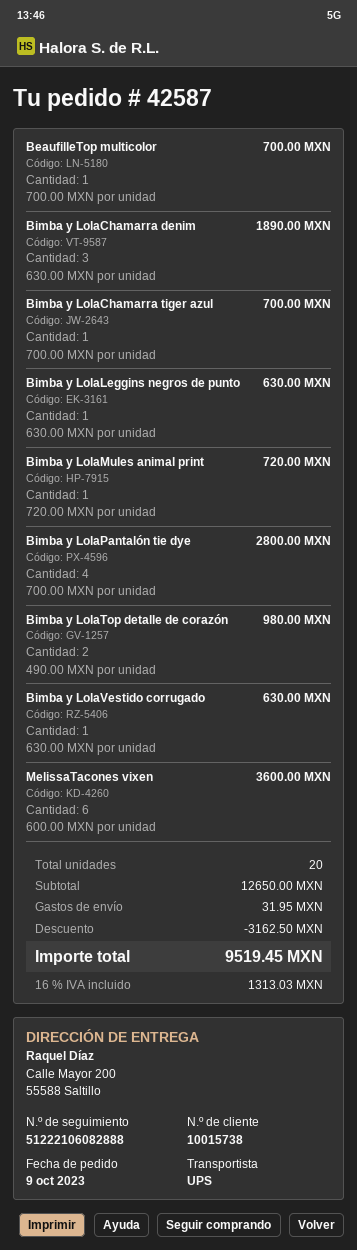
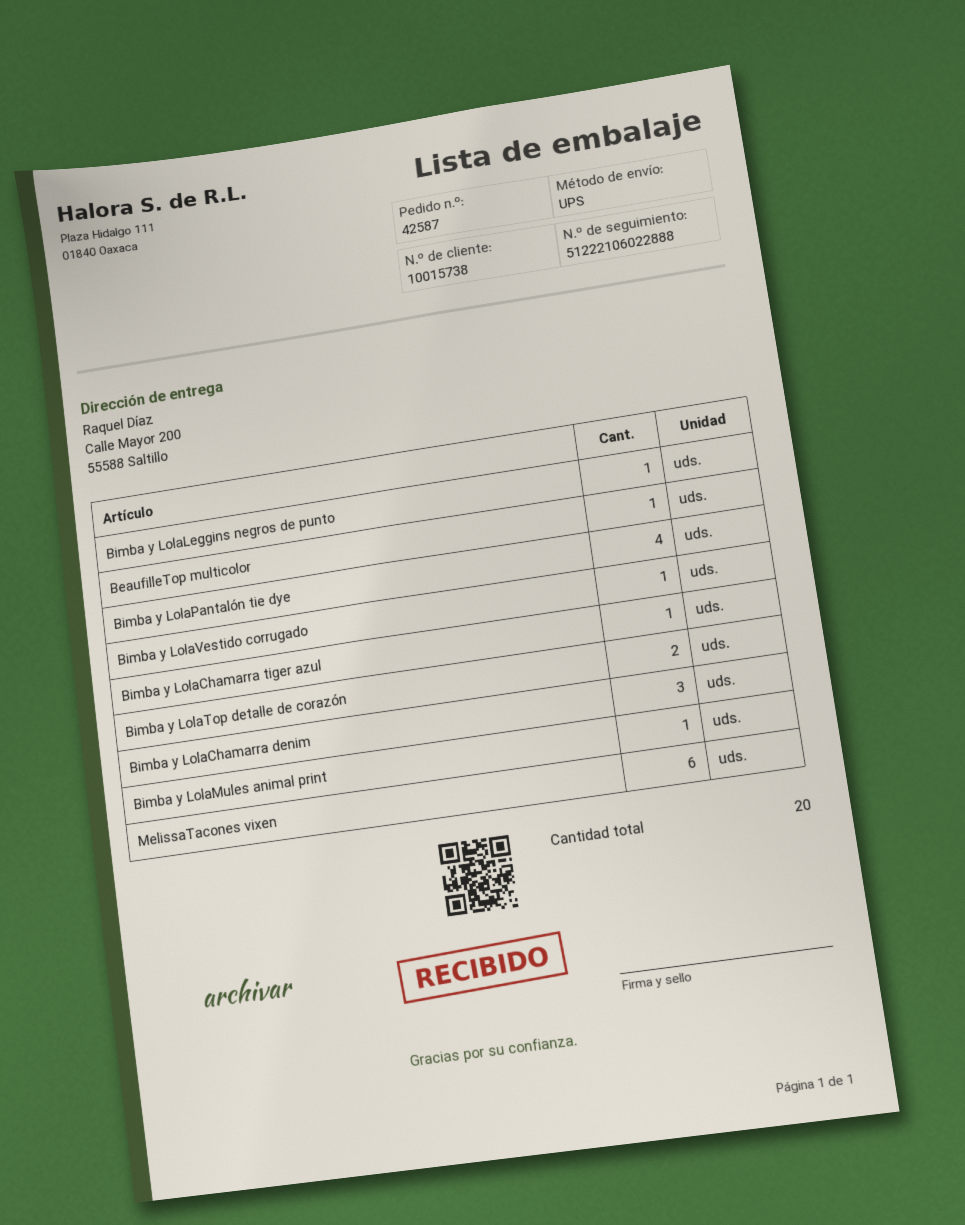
tracking number: 51222106082888 -> 51222106022888

